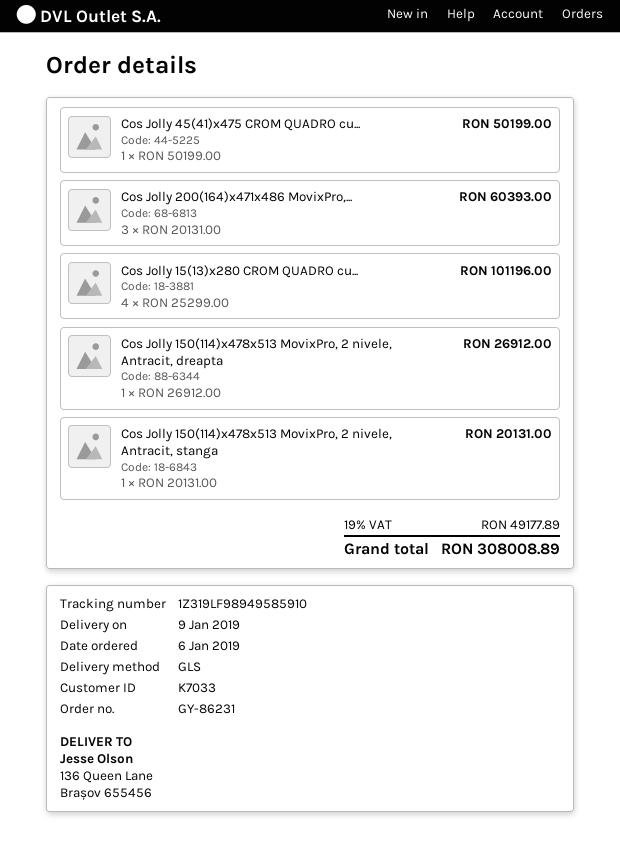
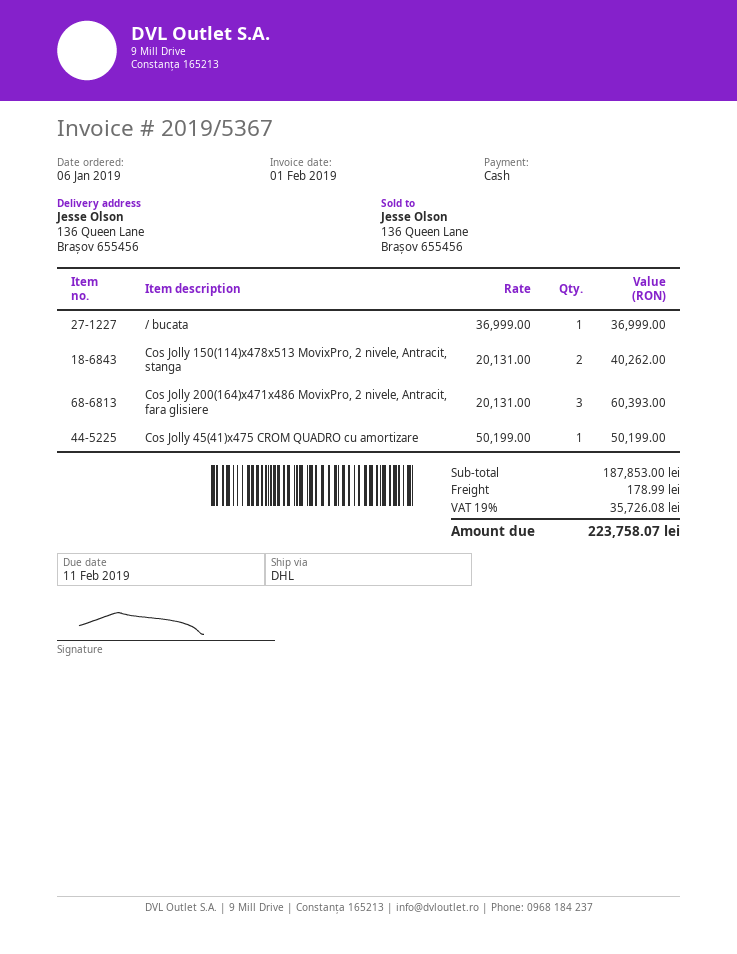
shipping method: GLS -> DHL
Cos Jolly 15(13)x280 CROM QUADRO cu...: 4 x 25299.00 = 101196.00 -> none
Cos Jolly 150(114)x478x513 MovixPro, 2 nivele, Antracit, dreapta: 1 x 26912.00 = 26912.00 -> none
Cos Jolly 150(114)x478x513 MovixPro, 2 nivele, Antracit, stanga: 1 x 20131.00 = 20131.00 -> 2 x 20131.00 = 40262.00
/ bucata: none -> 1 x 36999.00 = 36999.00
shipping: none -> 178.99
tax: 19% = 49177.89 -> 19% = 35726.08
total: 308008.89 -> 223758.07

